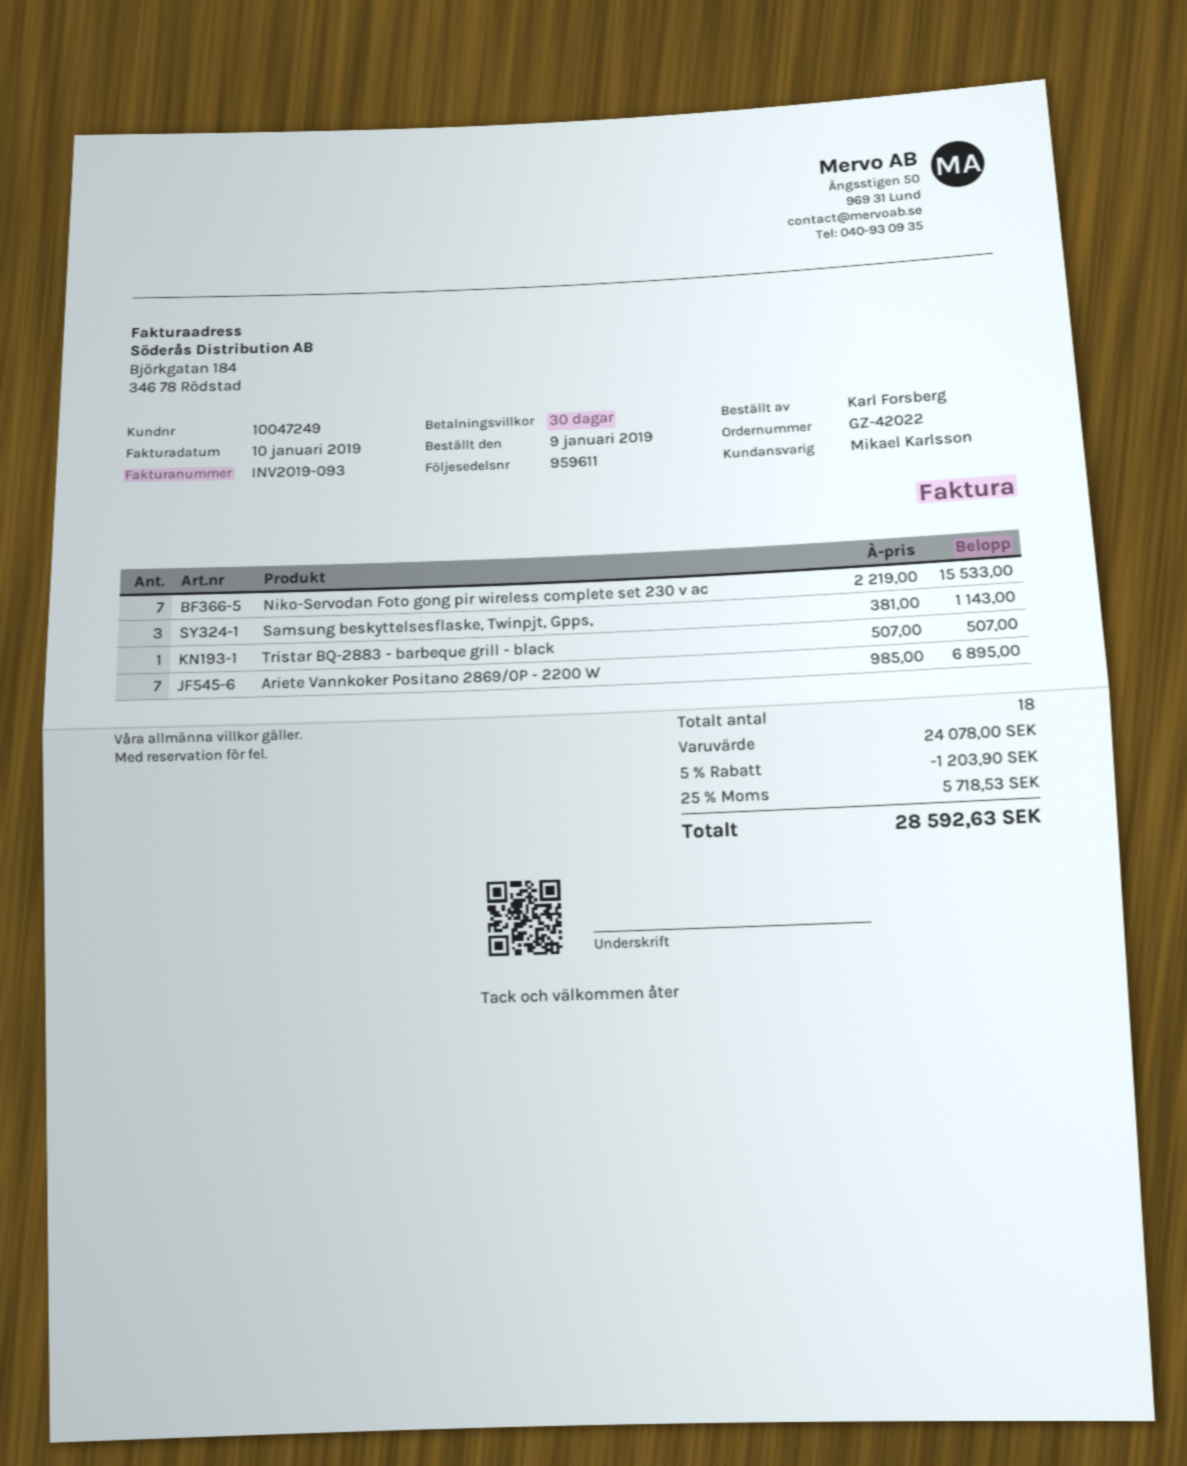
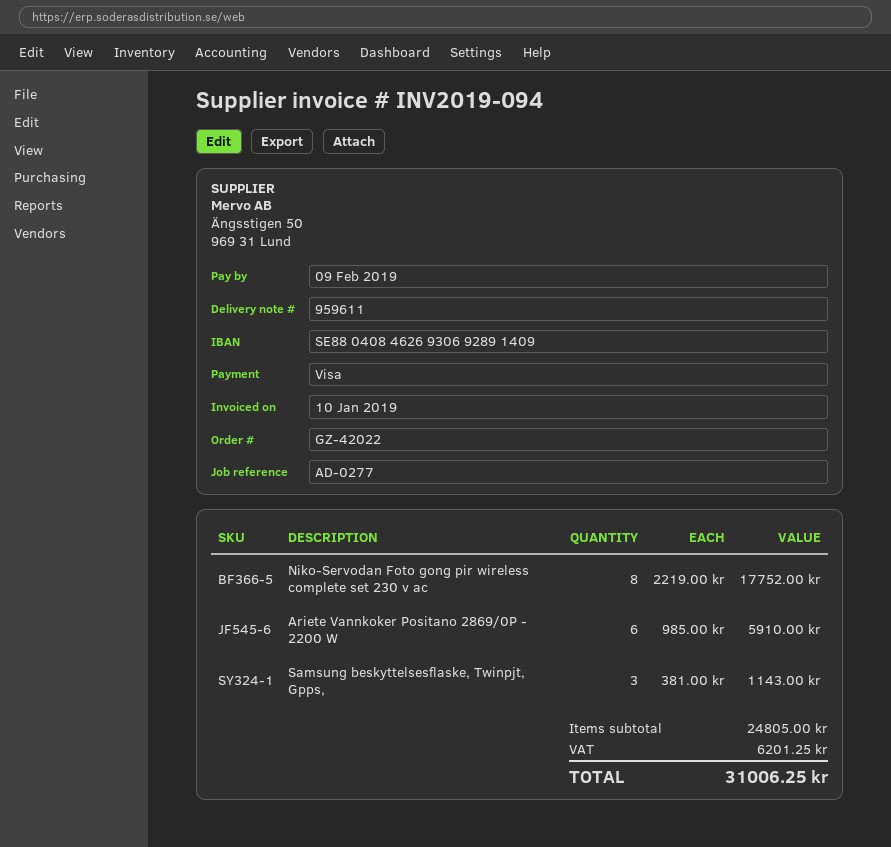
invoice number: INV2019-093 -> INV2019-094
Niko-Servodan Foto gong pir wireless complete set 230 v ac: 7 x 2219.00 = 15533.00 -> 8 x 2219.00 = 17752.00
Tristar BQ-2883 - barbeque grill - black: 1 x 507.00 = 507.00 -> none
Ariete Vannkoker Positano 2869/0P - 2200 W: 7 x 985.00 = 6895.00 -> 6 x 985.00 = 5910.00
subtotal: 24078.00 -> 24805.00
discount: 5% = 1203.90 -> none
tax: 5718.53 -> 6201.25
total: 28592.63 -> 31006.25

